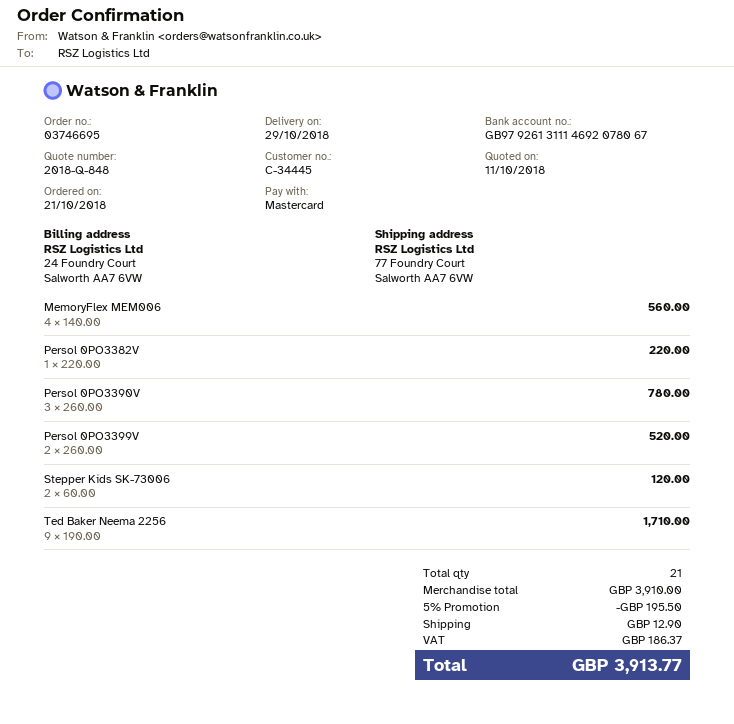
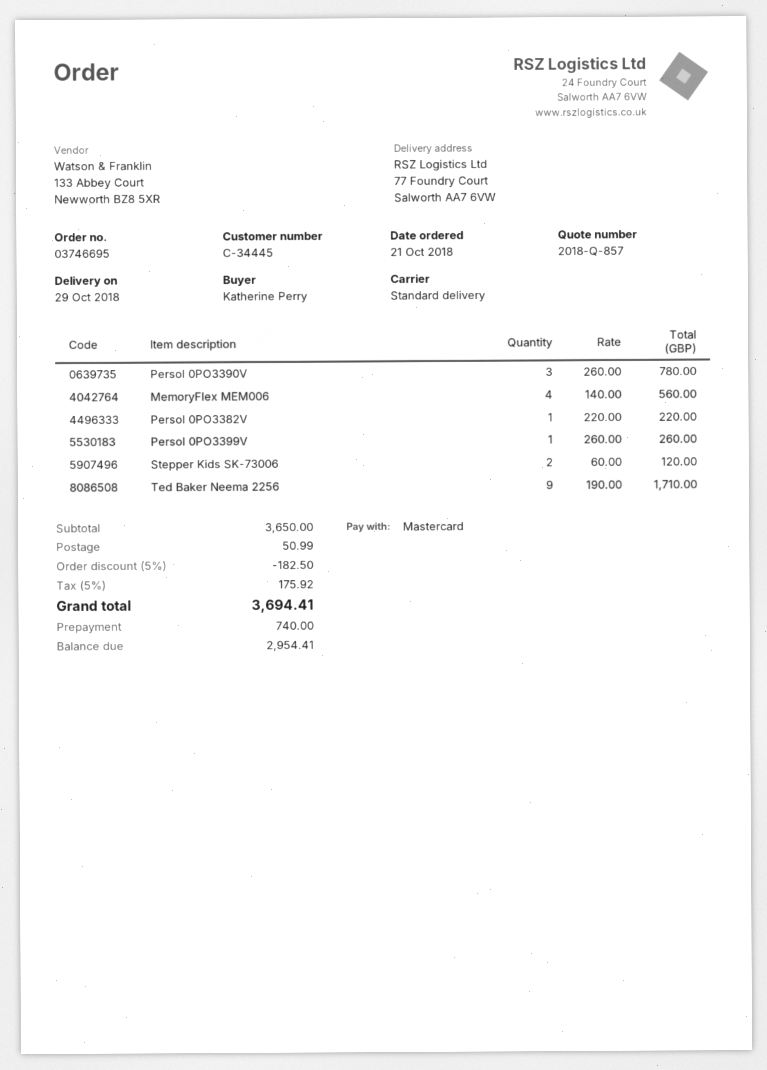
quote number: 2018-Q-848 -> 2018-Q-857
Persol 0PO3399V: 2 x 260.00 = 520.00 -> 1 x 260.00 = 260.00
subtotal: 3910.00 -> 3650.00
discount: 5% = 195.50 -> 5% = 182.50
shipping: 12.90 -> 50.99
tax: 186.37 -> 175.92
total: 3913.77 -> 3694.41

